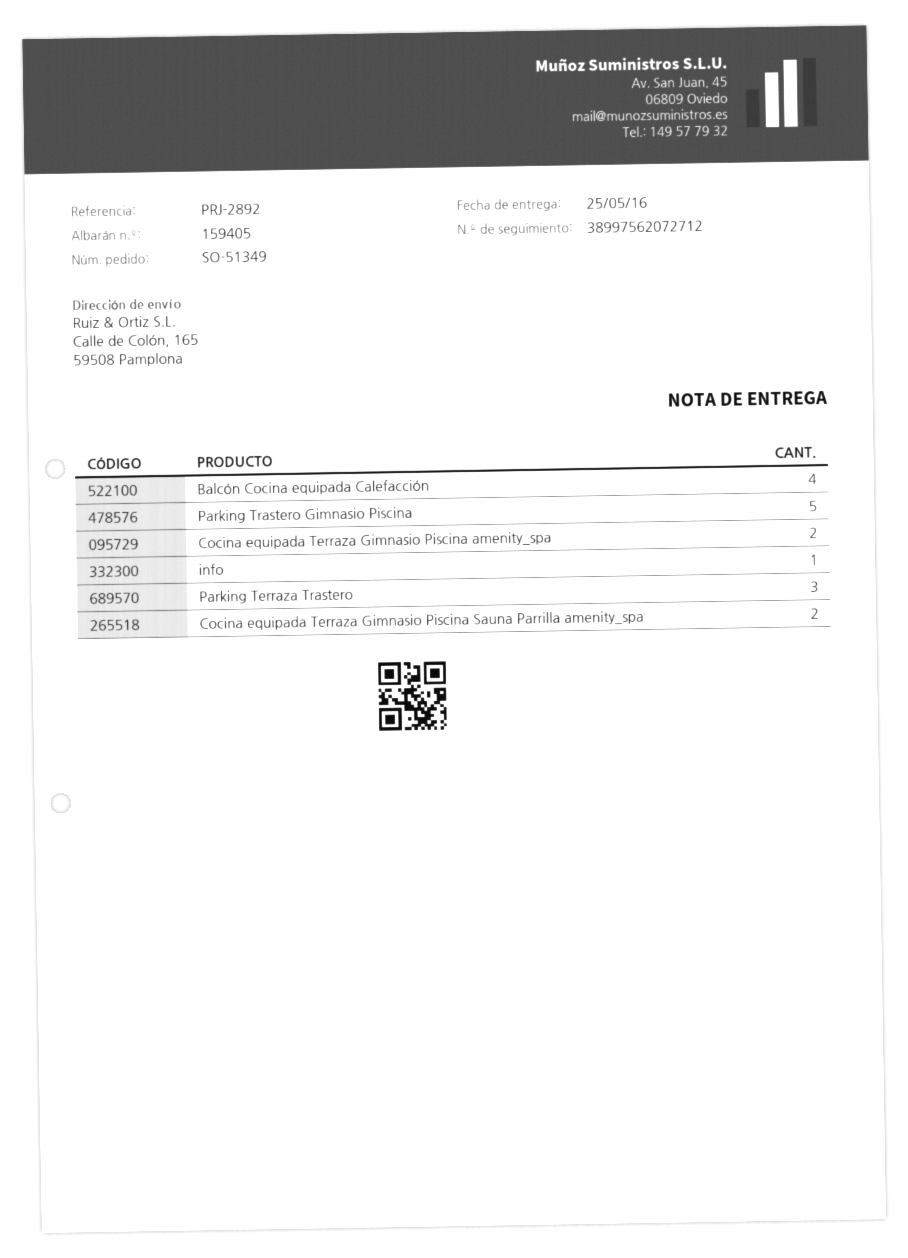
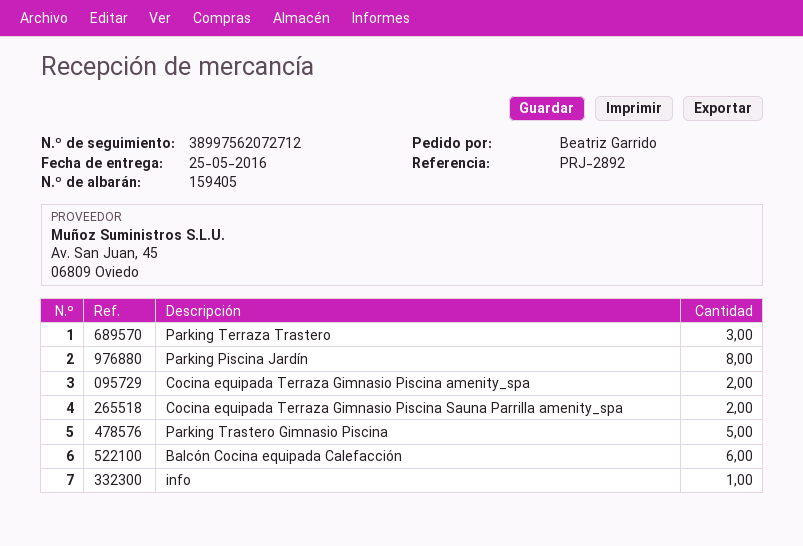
Balcón Cocina equipada Calefacción: 4 -> 6
Parking Piscina Jardín: none -> 8

